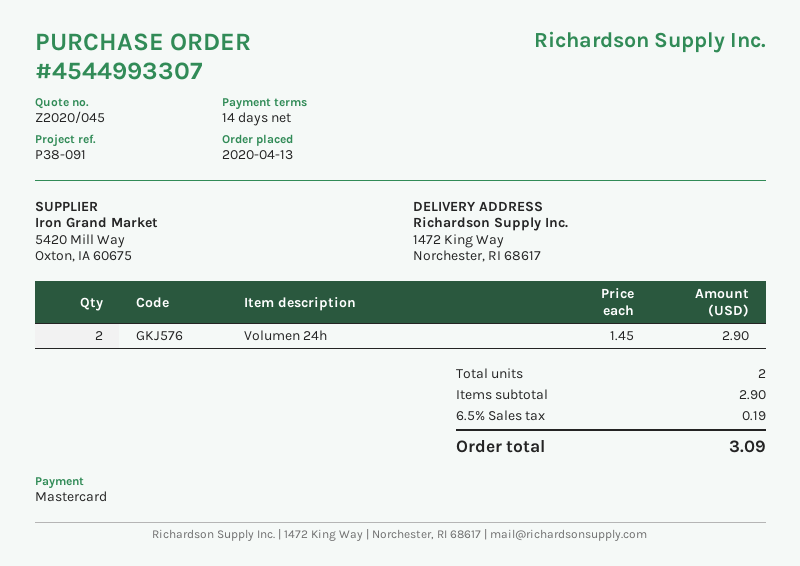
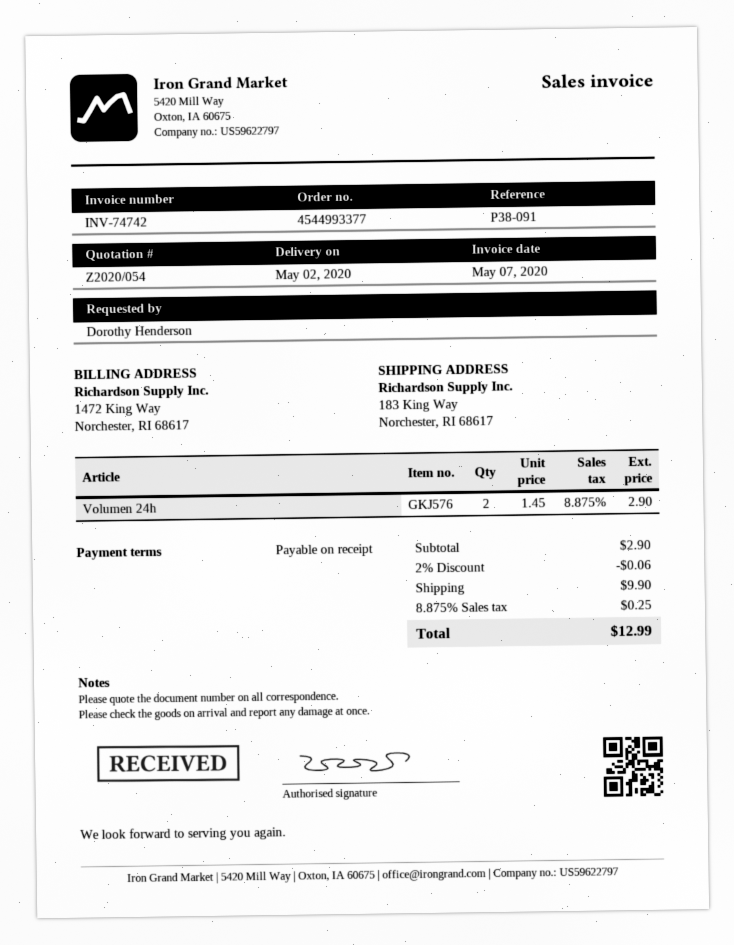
quote number: Z2020/045 -> Z2020/054
order number: 4544993307 -> 4544993377
payment terms: 14 days -> on receipt
ship to: 1472 King Way, Norchester, RI 68617 -> 183 King Way, Norchester, RI 68617
discount: none -> 2% = 0.06
shipping: none -> 9.90
tax: 6.5% = 0.19 -> 8.875% = 0.25
total: 3.09 -> 12.99

